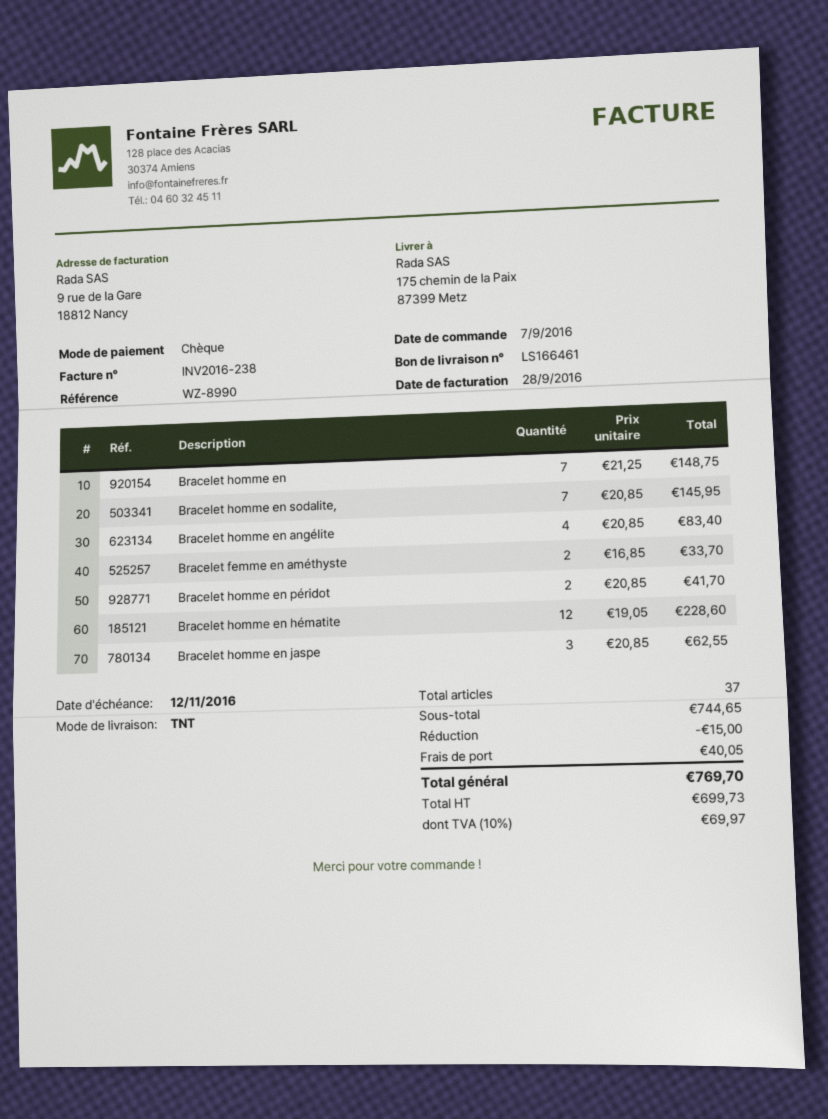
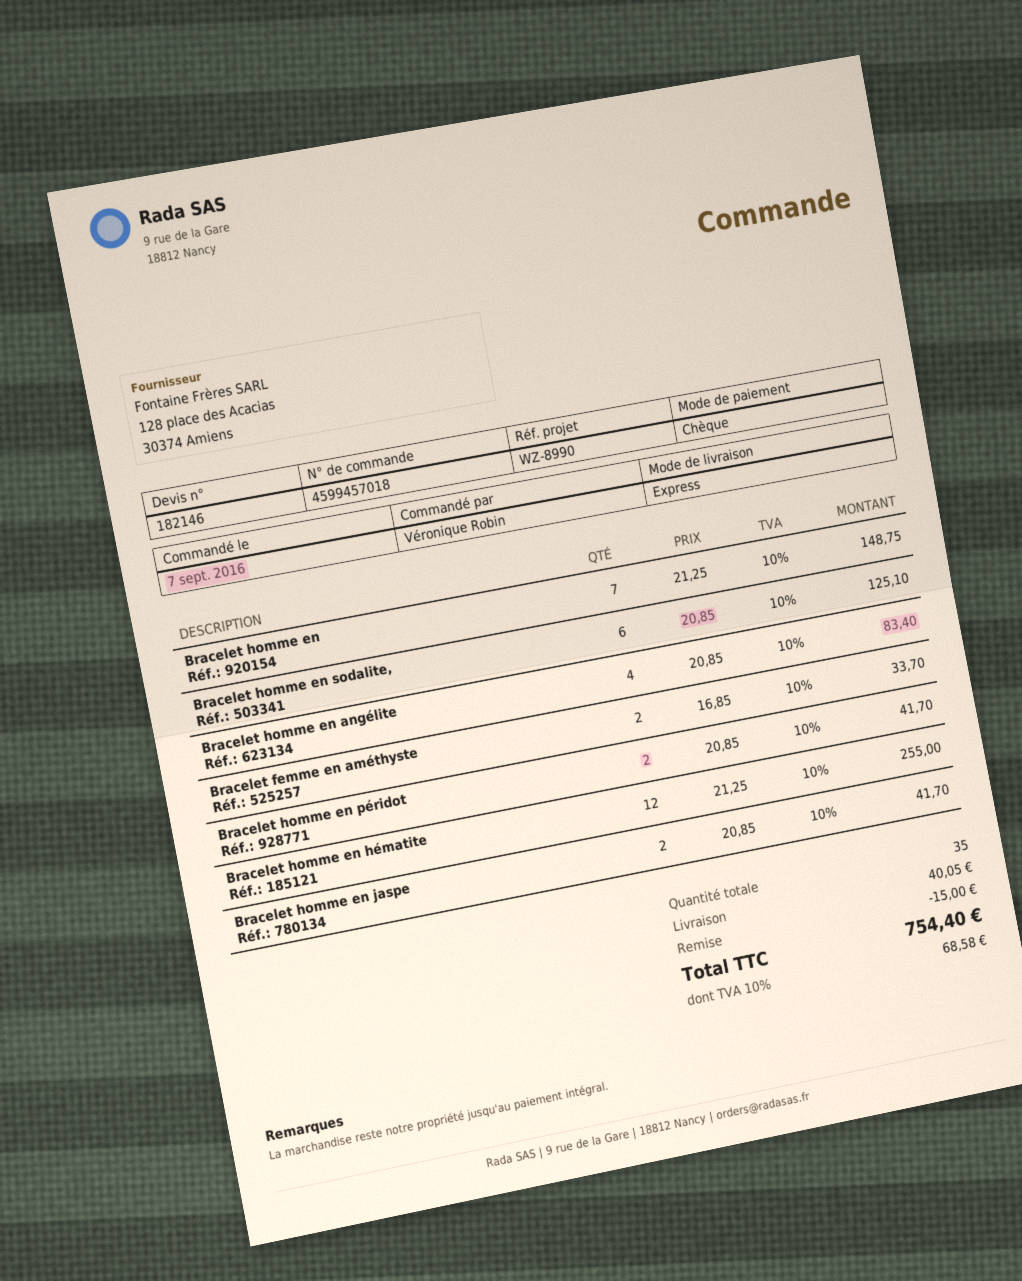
shipping method: TNT -> express
Bracelet homme en sodalite,: 7 x 20.85 = 145.95 -> 6 x 20.85 = 125.10
Bracelet homme en hématite: 12 x 19.05 = 228.60 -> 12 x 21.25 = 255.00
Bracelet homme en jaspe: 3 x 20.85 = 62.55 -> 2 x 20.85 = 41.70
total quantity: 37 -> 35
tax: 10% = 69.97 -> 10% = 68.58
total: 769.70 -> 754.40

